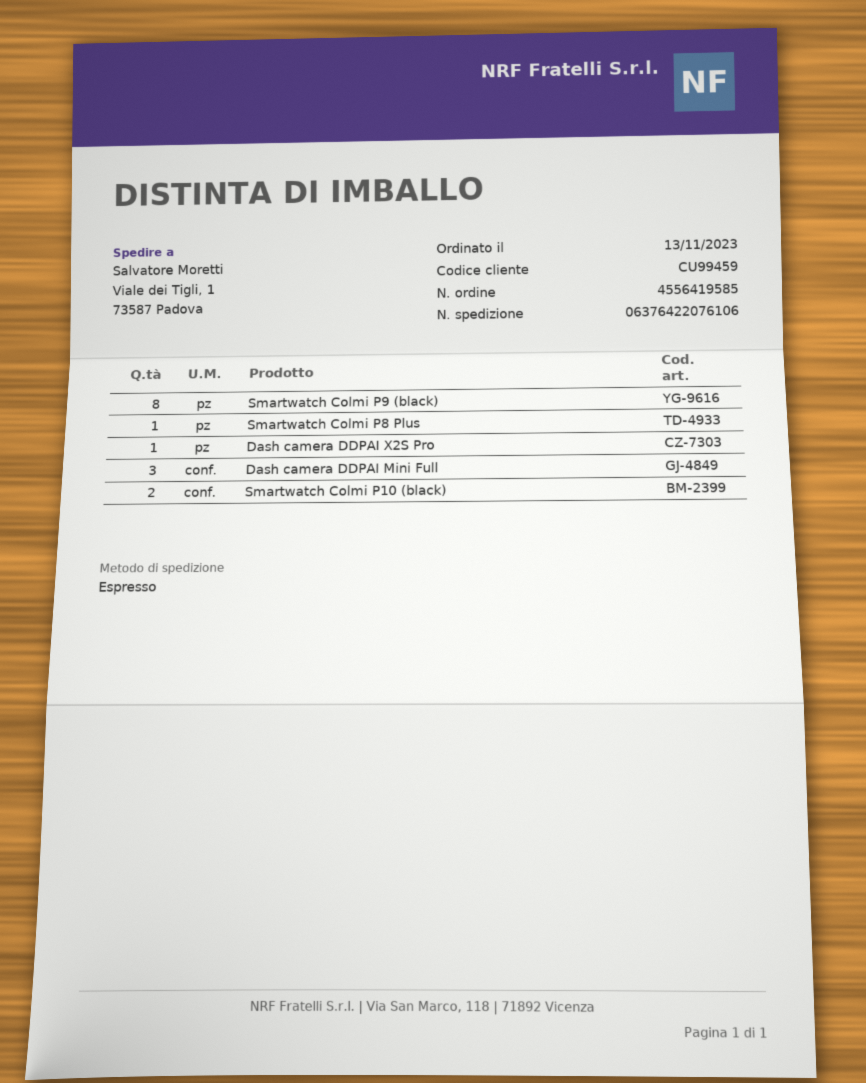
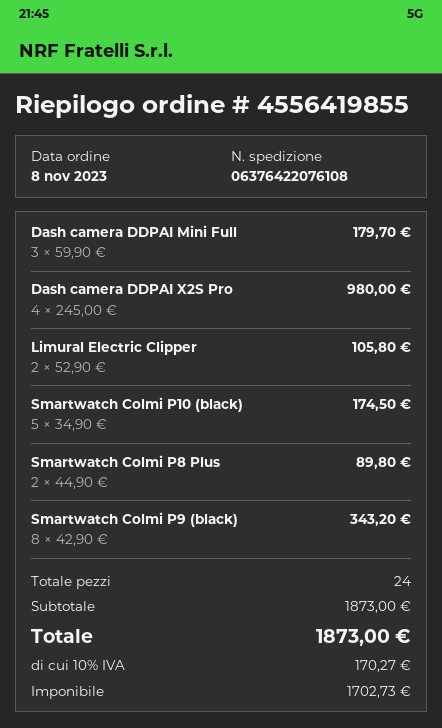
order number: 4556419585 -> 4556419855
order date: 2023-11-13 -> 2023-11-08
tracking number: 06376422076106 -> 06376422076108
Smartwatch Colmi P8 Plus: 1 -> 2
Dash camera DDPAI X2S Pro: 1 -> 4
Smartwatch Colmi P10 (black): 2 -> 5
Limural Electric Clipper: none -> 2

